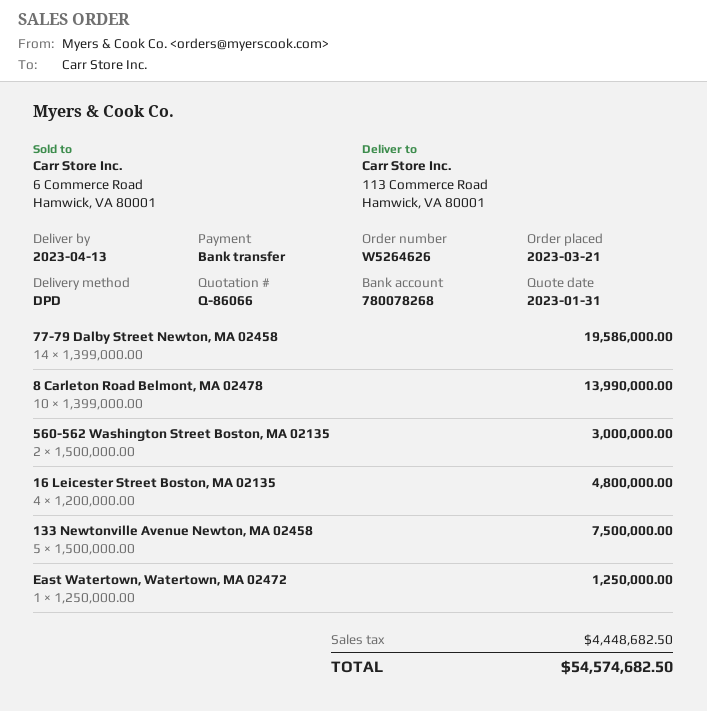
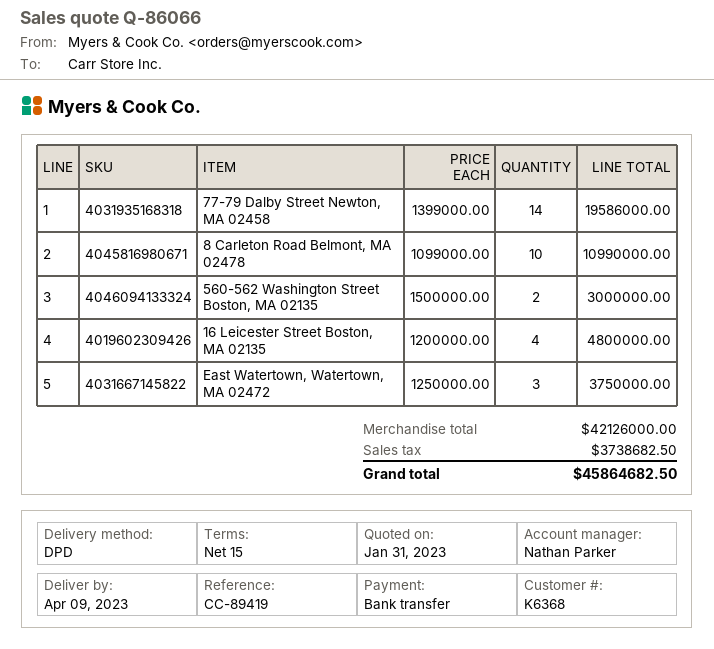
delivery date: 2023-04-13 -> 2023-04-09
8 Carleton Road Belmont, MA 02478: 10 x 1399000.00 = 13990000.00 -> 10 x 1099000.00 = 10990000.00
133 Newtonville Avenue Newton, MA 02458: 5 x 1500000.00 = 7500000.00 -> none
East Watertown, Watertown, MA 02472: 1 x 1250000.00 = 1250000.00 -> 3 x 1250000.00 = 3750000.00
tax: 4448682.50 -> 3738682.50
total: 54574682.50 -> 45864682.50

